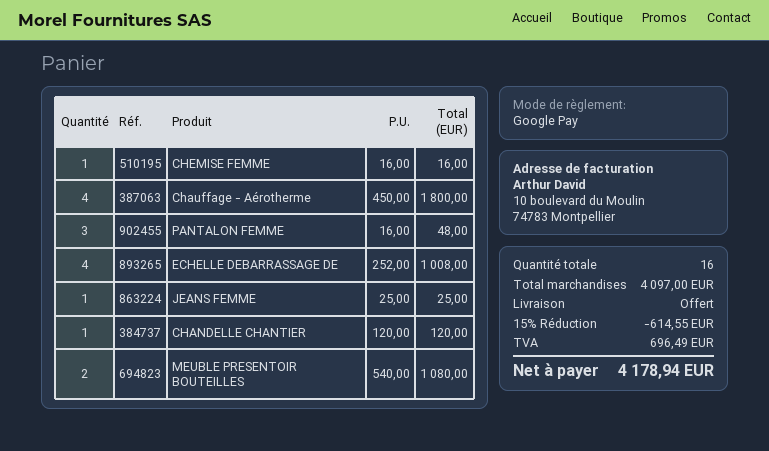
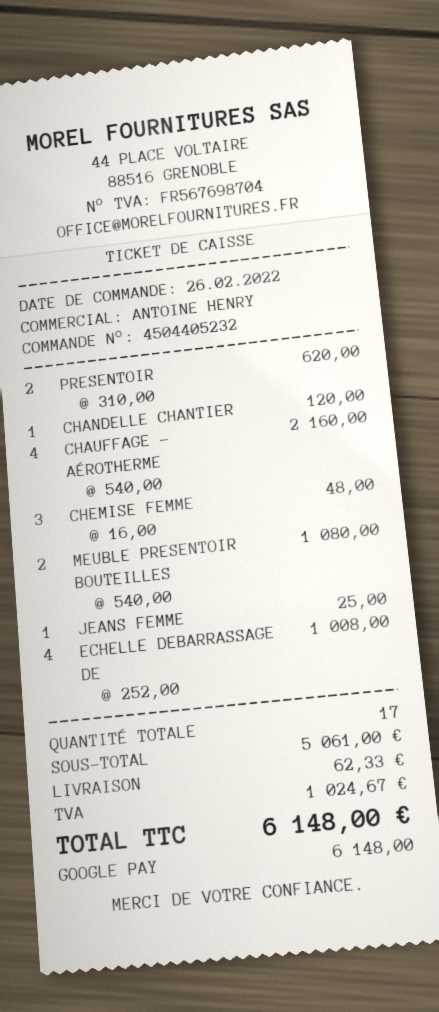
CHEMISE FEMME: 1 x 16.00 = 16.00 -> 3 x 16.00 = 48.00
Chauffage - Aérotherme: 4 x 450.00 = 1800.00 -> 4 x 540.00 = 2160.00
PANTALON FEMME: 3 x 16.00 = 48.00 -> none
PRESENTOIR: none -> 2 x 310.00 = 620.00
total quantity: 16 -> 17
subtotal: 4097.00 -> 5061.00
discount: 15% = 614.55 -> none
shipping: 0.00 -> 62.33
tax: 696.49 -> 1024.67
total: 4178.94 -> 6148.00

